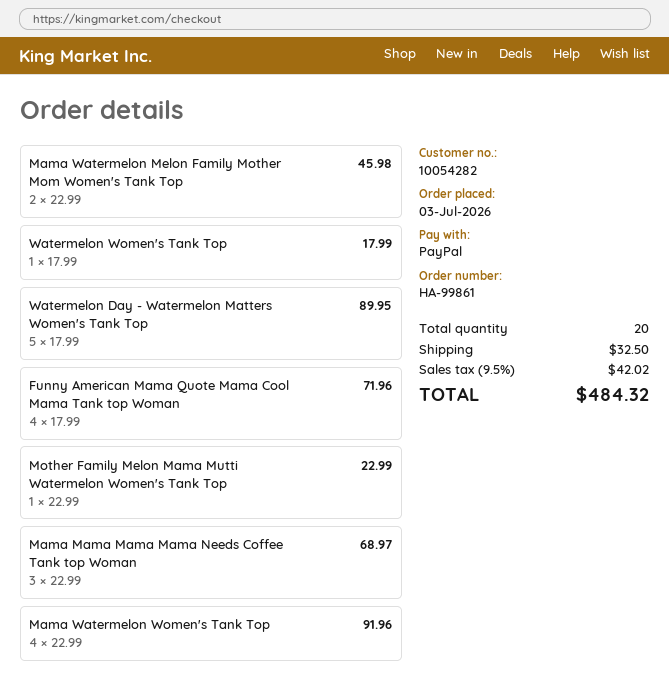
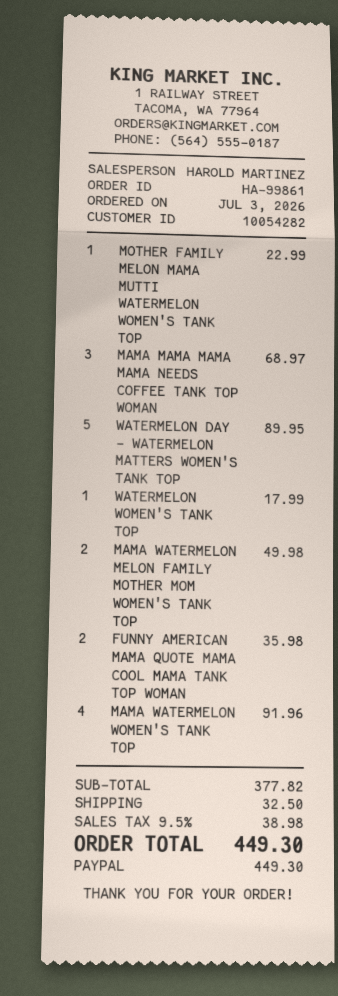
Mama Watermelon Melon Family Mother Mom Women's Tank Top: 2 for 45.98 -> 2 for 49.98
Funny American Mama Quote Mama Cool Mama Tank top Woman: 4 for 71.96 -> 2 for 35.98
tax: 9.5% = 42.02 -> 9.5% = 38.98
total: 484.32 -> 449.30

